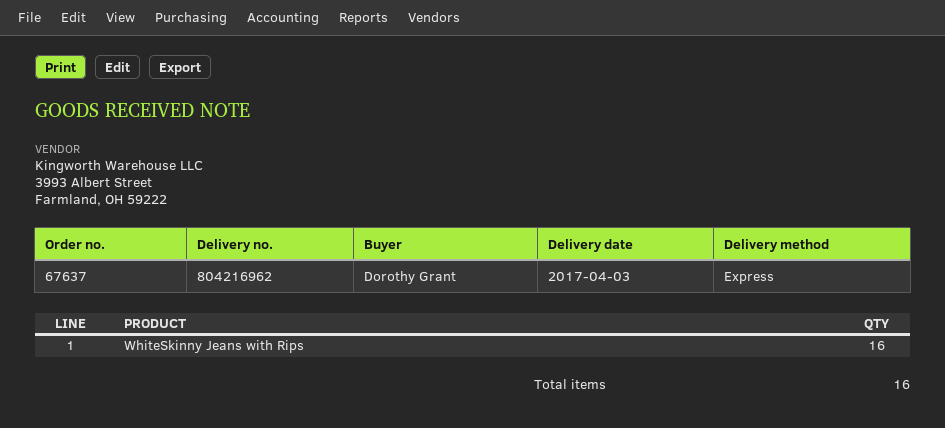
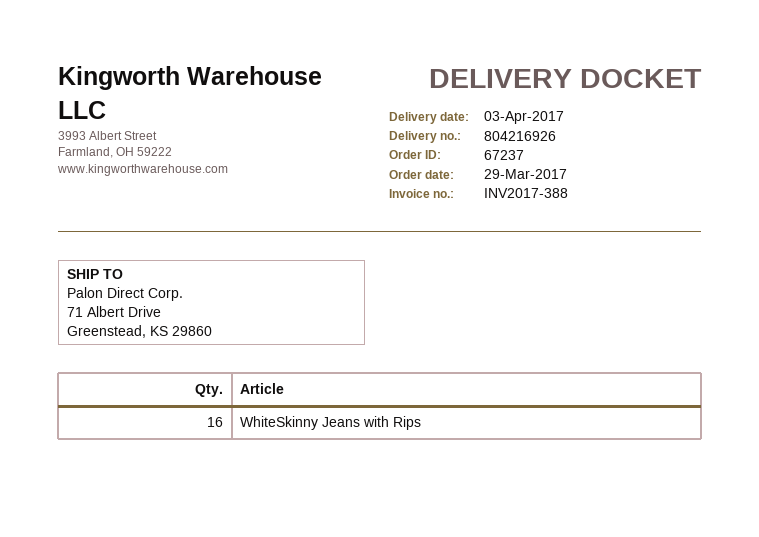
order number: 67637 -> 67237
delivery note number: 804216962 -> 804216926

